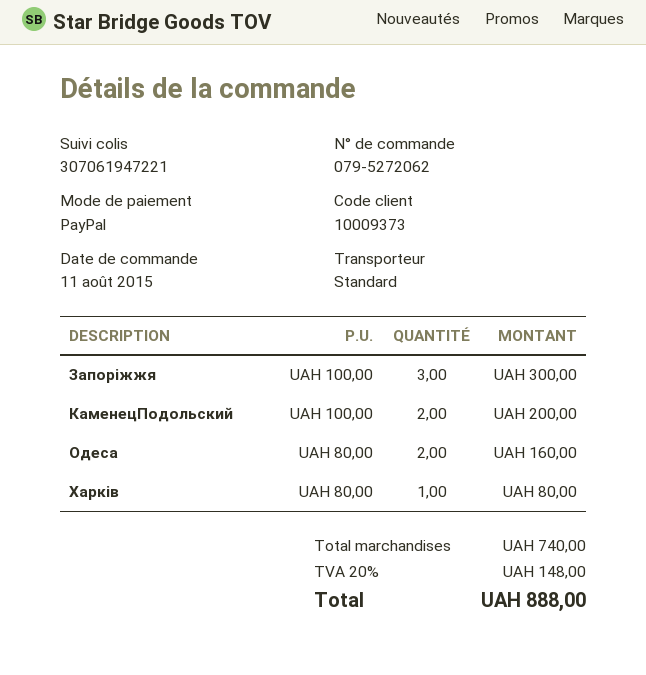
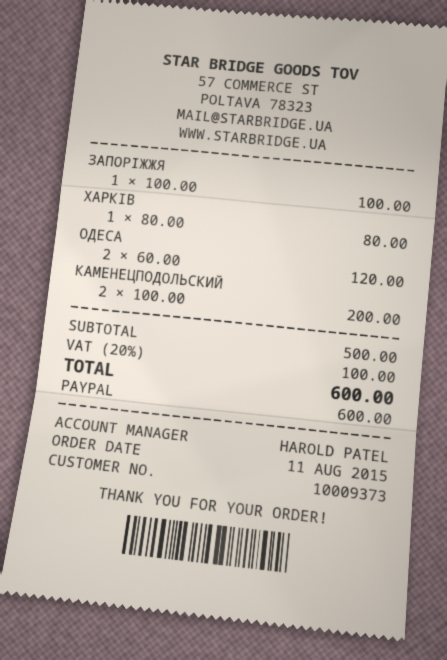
Запоріжжя: 3 x 100.00 = 300.00 -> 1 x 100.00 = 100.00
Одеса: 2 x 80.00 = 160.00 -> 2 x 60.00 = 120.00
subtotal: 740.00 -> 500.00
tax: 20% = 148.00 -> 20% = 100.00
total: 888.00 -> 600.00

